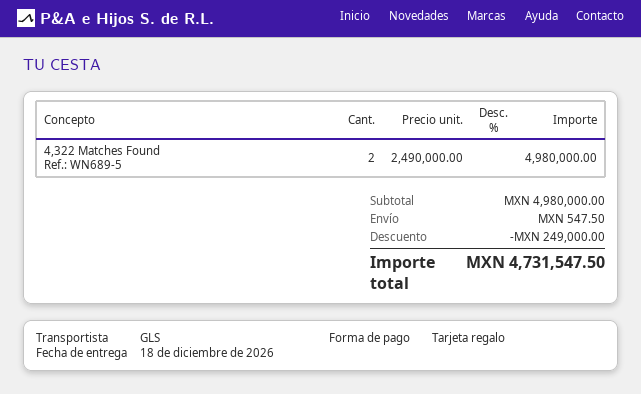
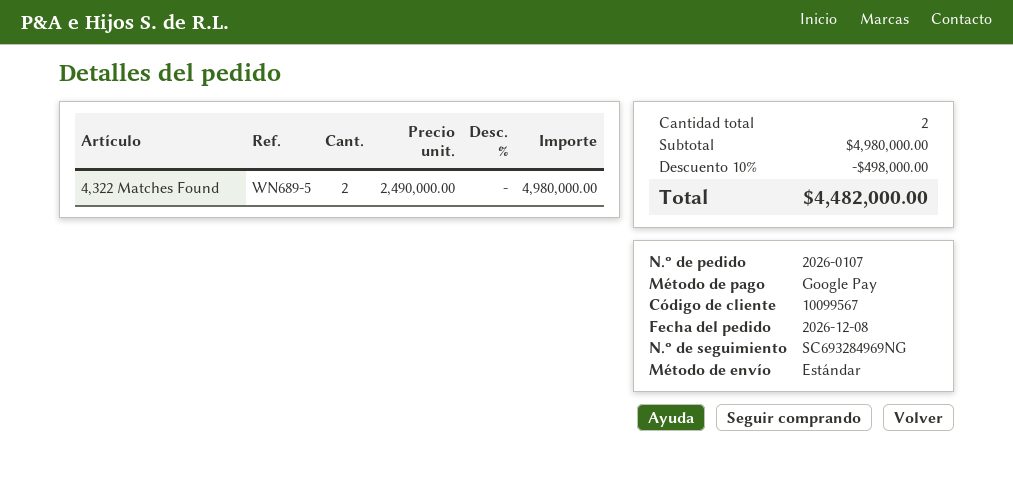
payment method: gift card -> Google Pay
shipping method: GLS -> standard
discount: 249000.00 -> 498000.00
shipping: 547.50 -> none
total: 4731547.50 -> 4482000.00

